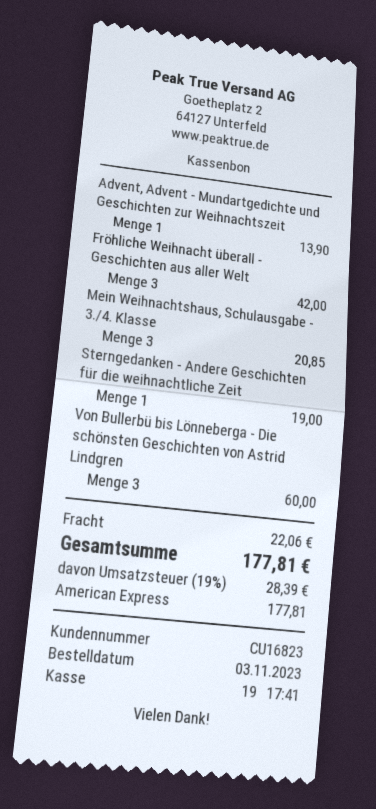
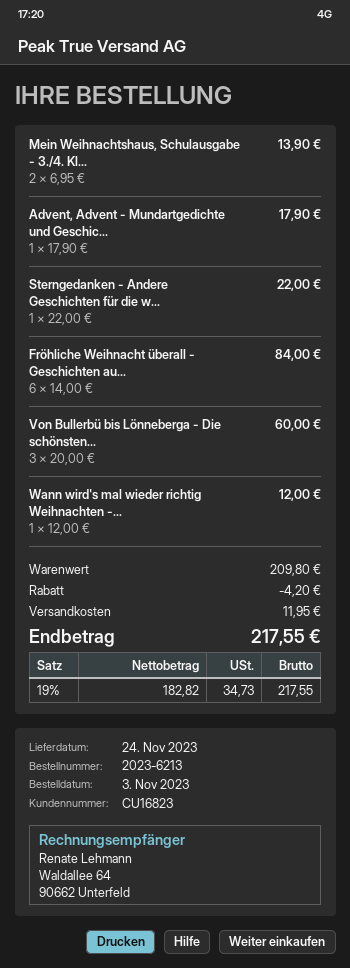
Advent, Advent - Mundartgedichte und Geschichten zur Weihnachtszeit: 1 for 13.90 -> 1 for 17.90
Fröhliche Weihnacht überall - Geschichten aus aller Welt: 3 for 42.00 -> 6 for 84.00
Mein Weihnachtshaus, Schulausgabe - 3./4. Klasse: 3 for 20.85 -> 2 for 13.90
Sterngedanken - Andere Geschichten für die weihnachtliche Zeit: 1 for 19.00 -> 1 for 22.00
Wann wird's mal wieder richtig Weihnachten -...: none -> 1 for 12.00
discount: none -> 4.20
shipping: 22.06 -> 11.95
tax: 19% = 28.39 -> 19% = 34.73
total: 177.81 -> 217.55

